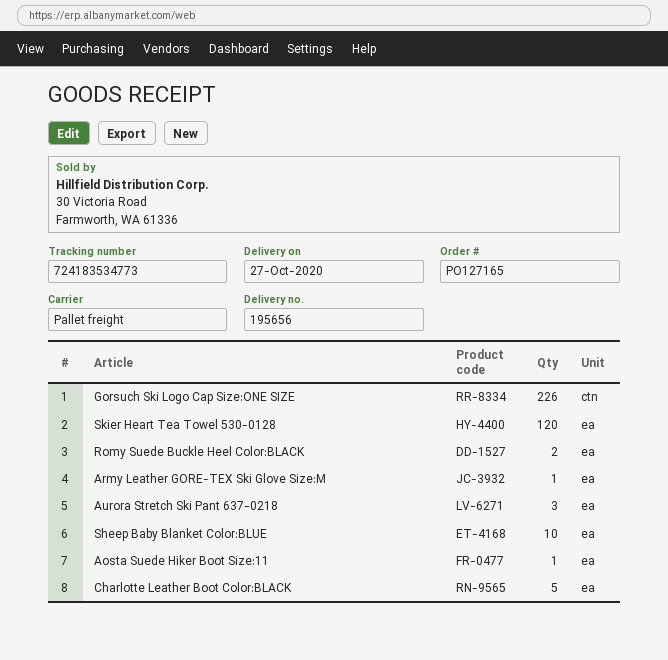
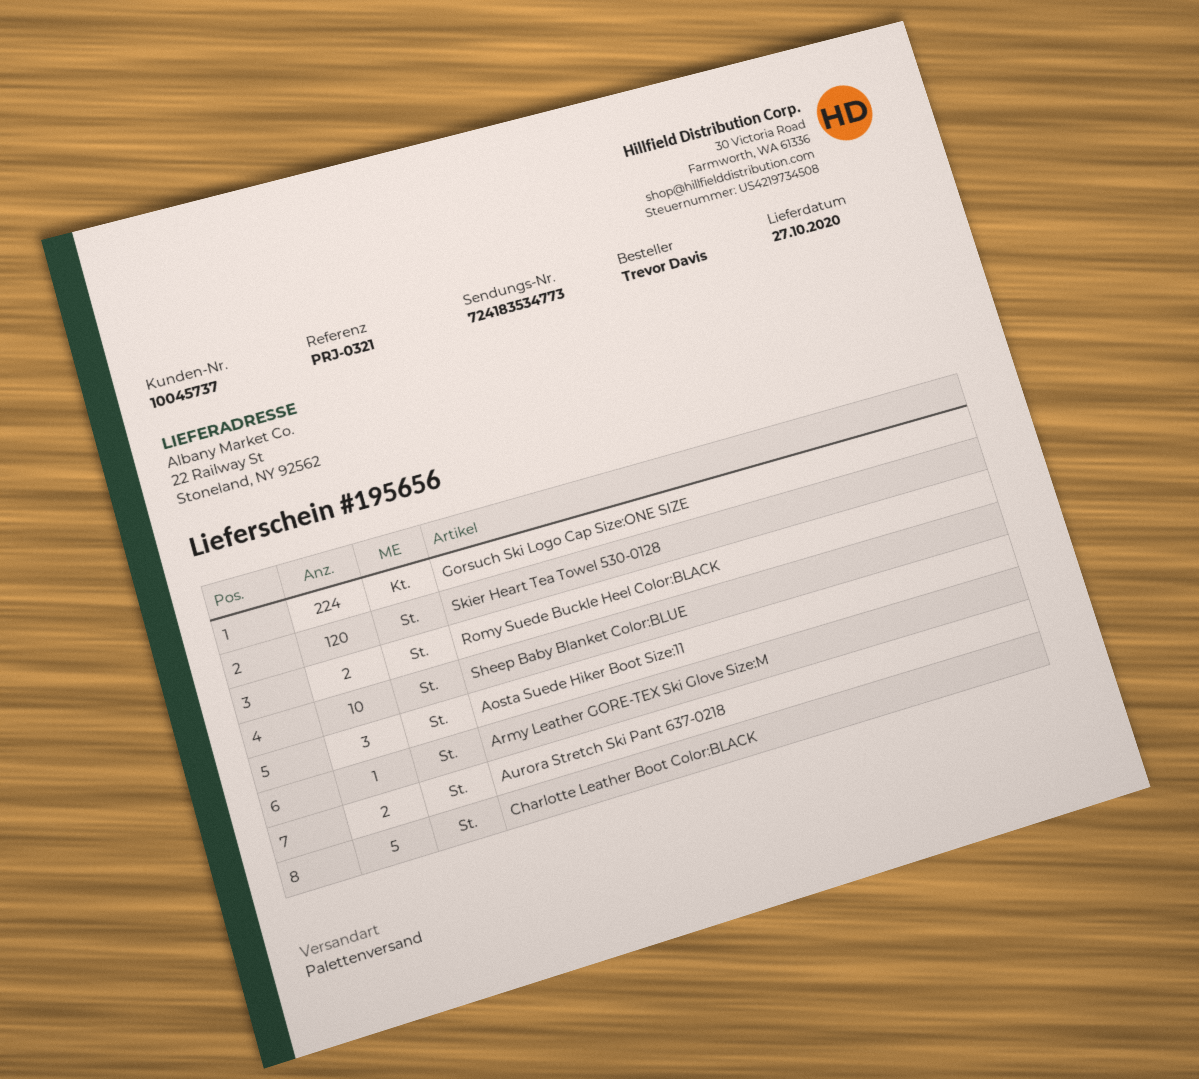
Gorsuch Ski Logo Cap Size:ONE SIZE: 226 -> 224
Aurora Stretch Ski Pant 637-0218: 3 -> 2
Aosta Suede Hiker Boot Size:11: 1 -> 3

